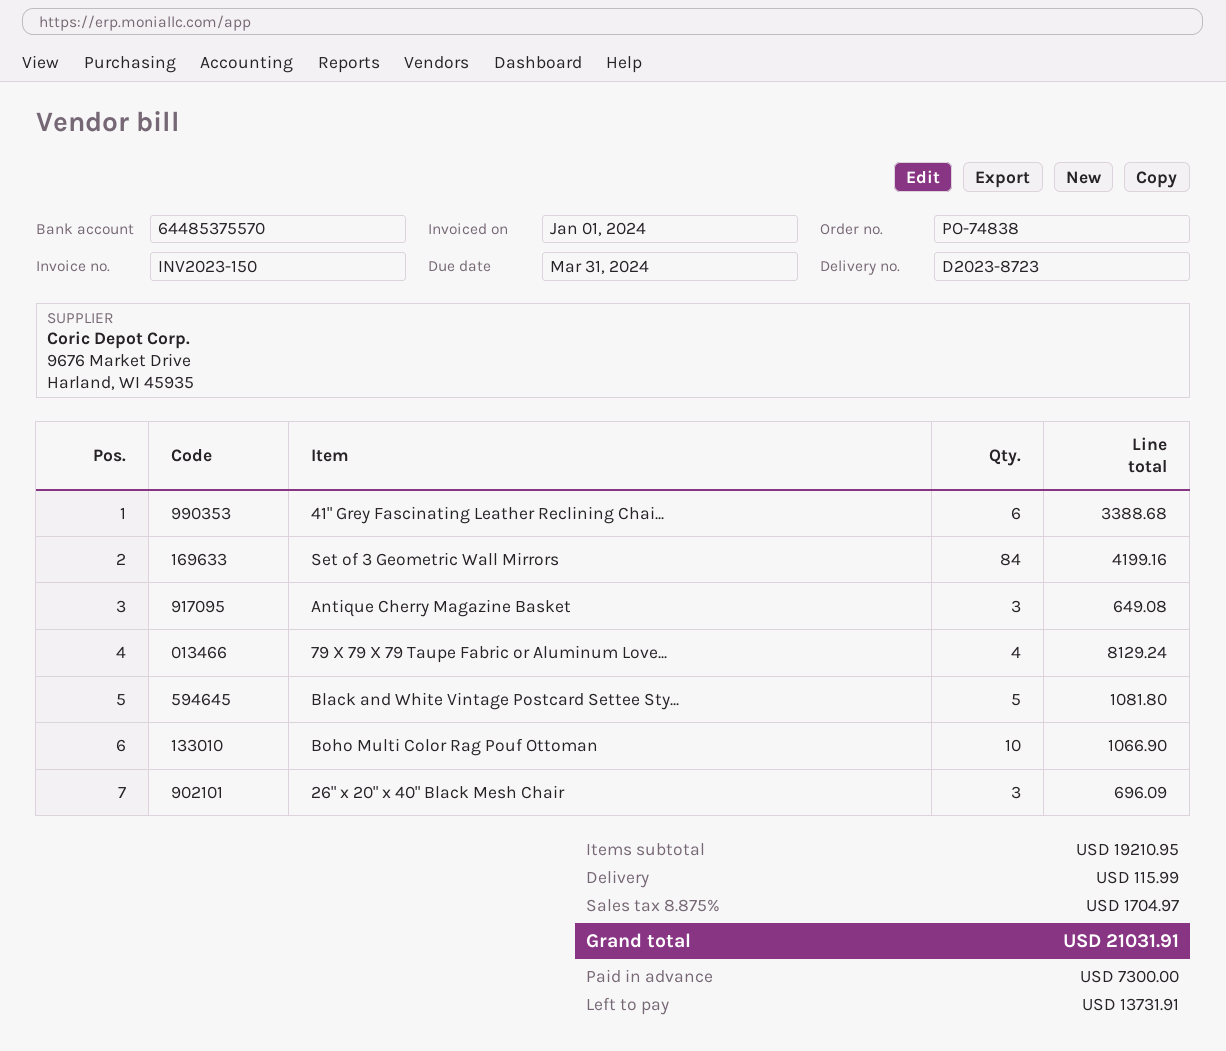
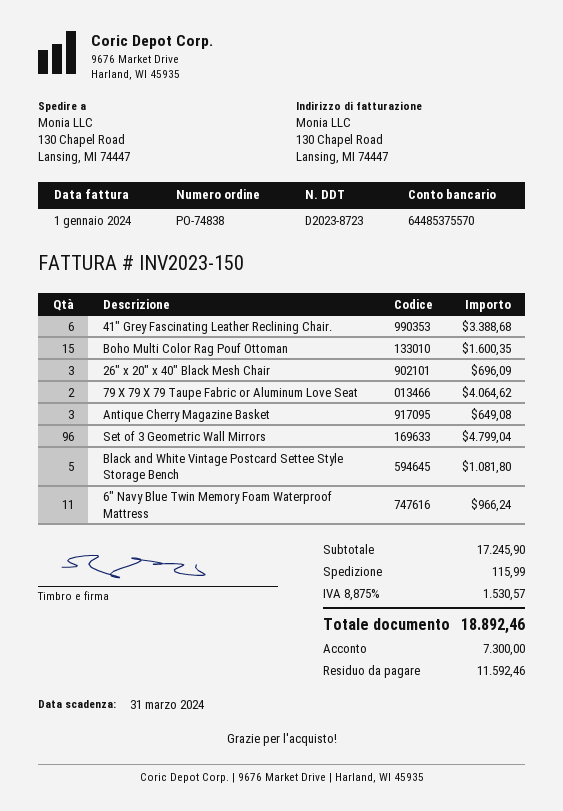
Set of 3 Geometric Wall Mirrors: 84 for 4199.16 -> 96 for 4799.04
79 X 79 X 79 Taupe Fabric or Aluminum Love...: 4 for 8129.24 -> 2 for 4064.62
Boho Multi Color Rag Pouf Ottoman: 10 for 1066.90 -> 15 for 1600.35
6" Navy Blue Twin Memory Foam Waterproof Mattress: none -> 11 for 966.24
subtotal: 19210.95 -> 17245.90
tax: 8.875% = 1704.97 -> 8.875% = 1530.57
total: 21031.91 -> 18892.46
balance: 13731.91 -> 11592.46

